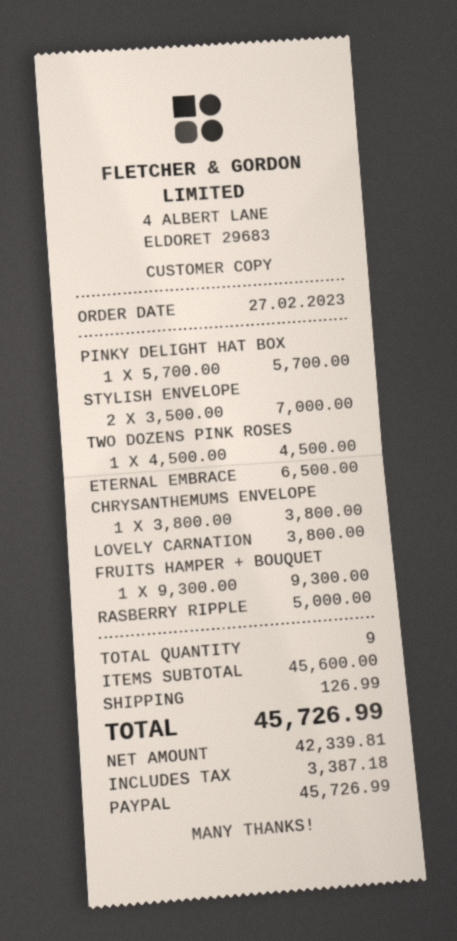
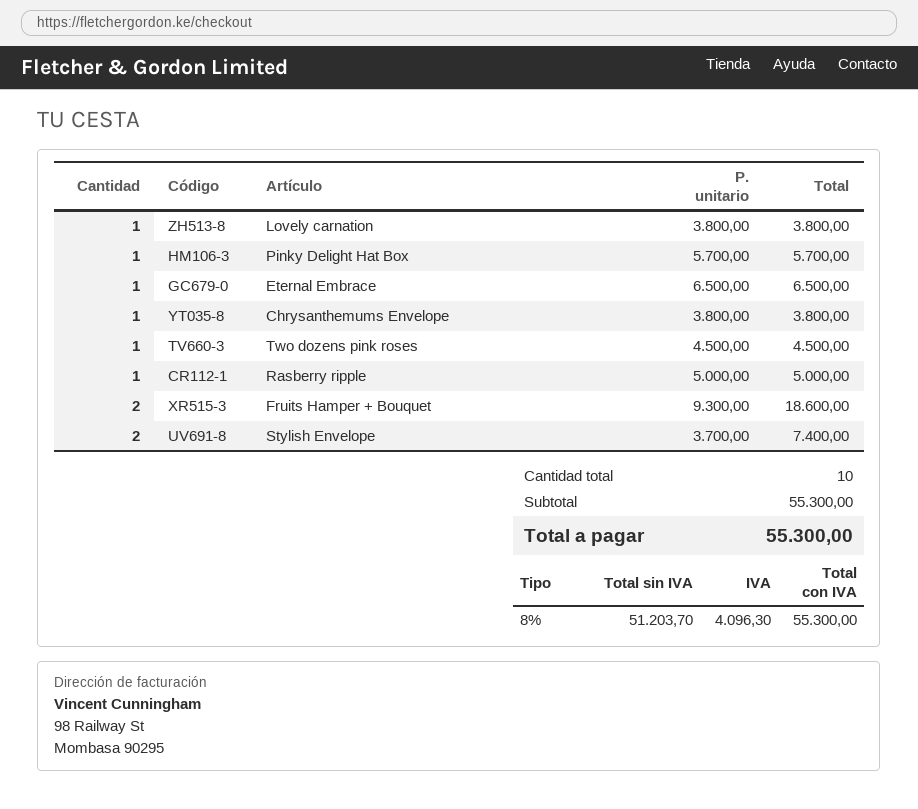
STYLISH ENVELOPE: 2 x 3500.00 = 7000.00 -> 2 x 3700.00 = 7400.00
FRUITS HAMPER + BOUQUET: 1 x 9300.00 = 9300.00 -> 2 x 9300.00 = 18600.00
total quantity: 9 -> 10
subtotal: 45600.00 -> 55300.00
shipping: 126.99 -> none
net: 42339.81 -> 51203.70
tax: 3387.18 -> 4096.30
total: 45726.99 -> 55300.00

